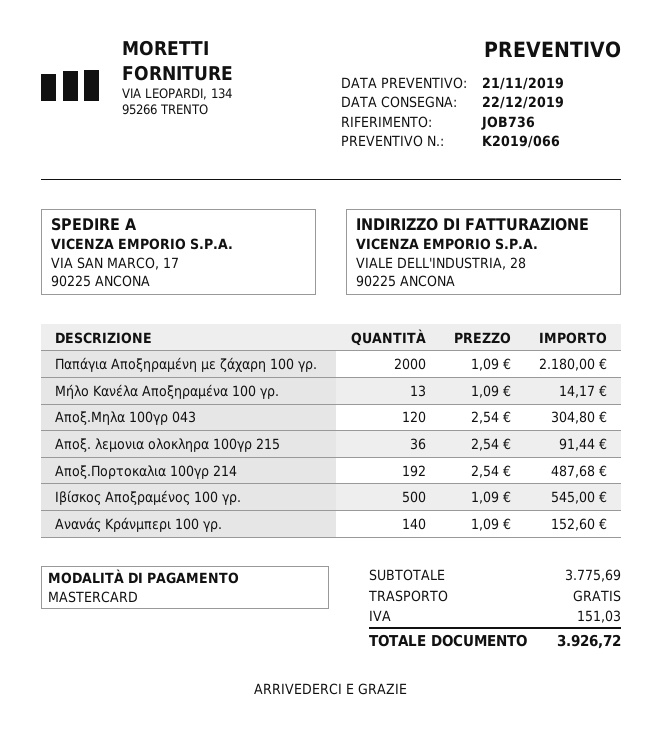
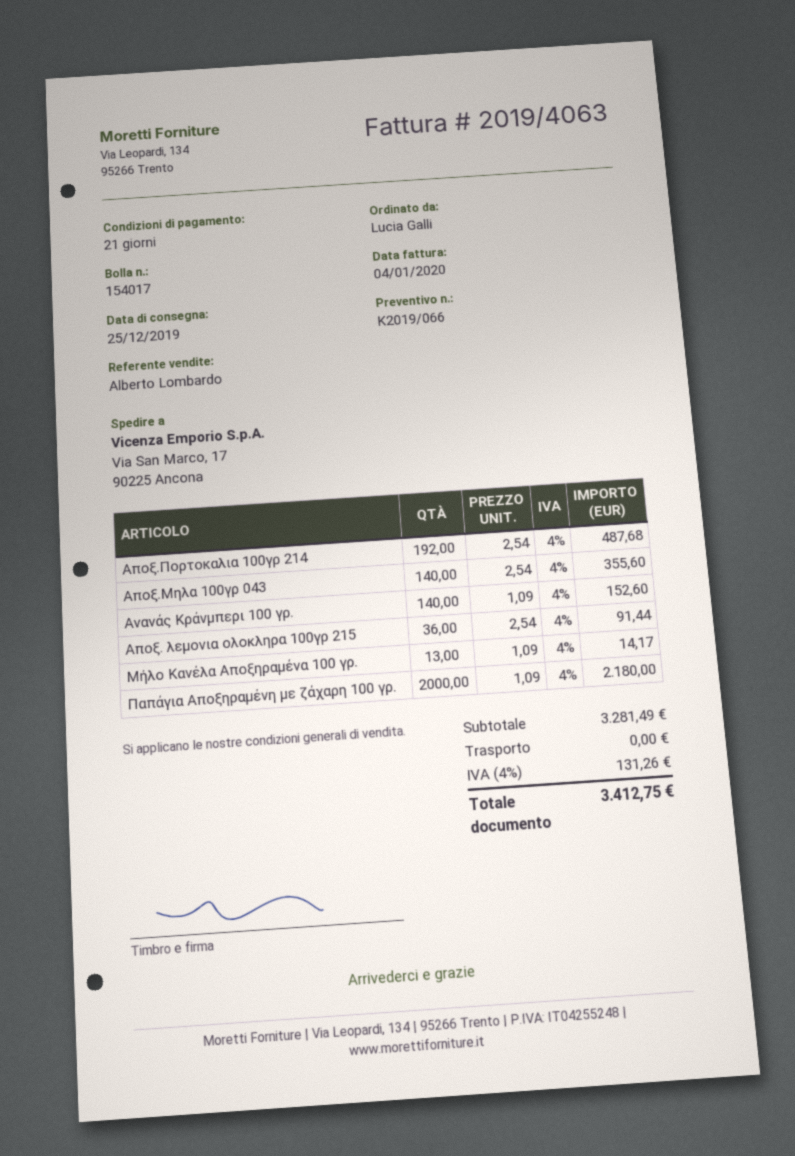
delivery date: 2019-12-22 -> 2019-12-25
Αποξ.Μηλα 100γρ 043: 120 x 2.54 = 304.80 -> 140 x 2.54 = 355.60
Ιβίσκος Αποξραμένος 100 γρ.: 500 x 1.09 = 545.00 -> none
subtotal: 3775.69 -> 3281.49
tax: 151.03 -> 131.26
total: 3926.72 -> 3412.75

